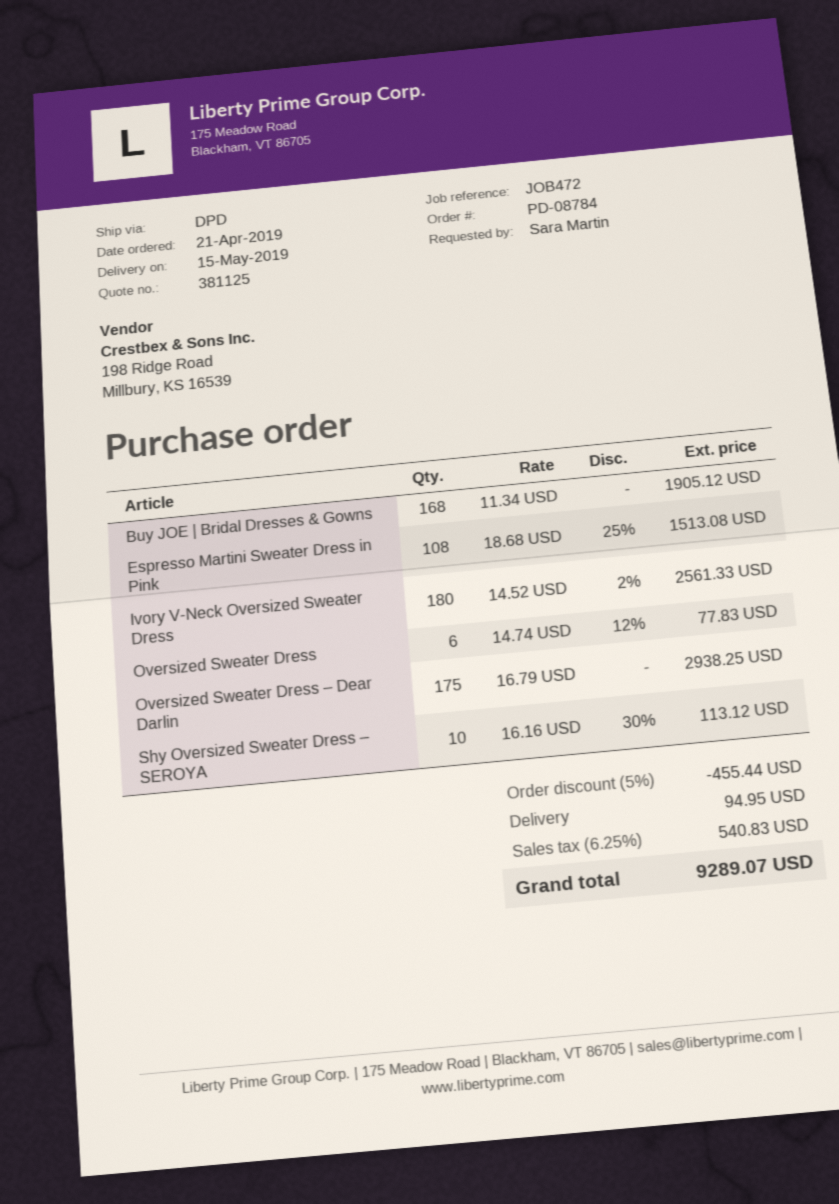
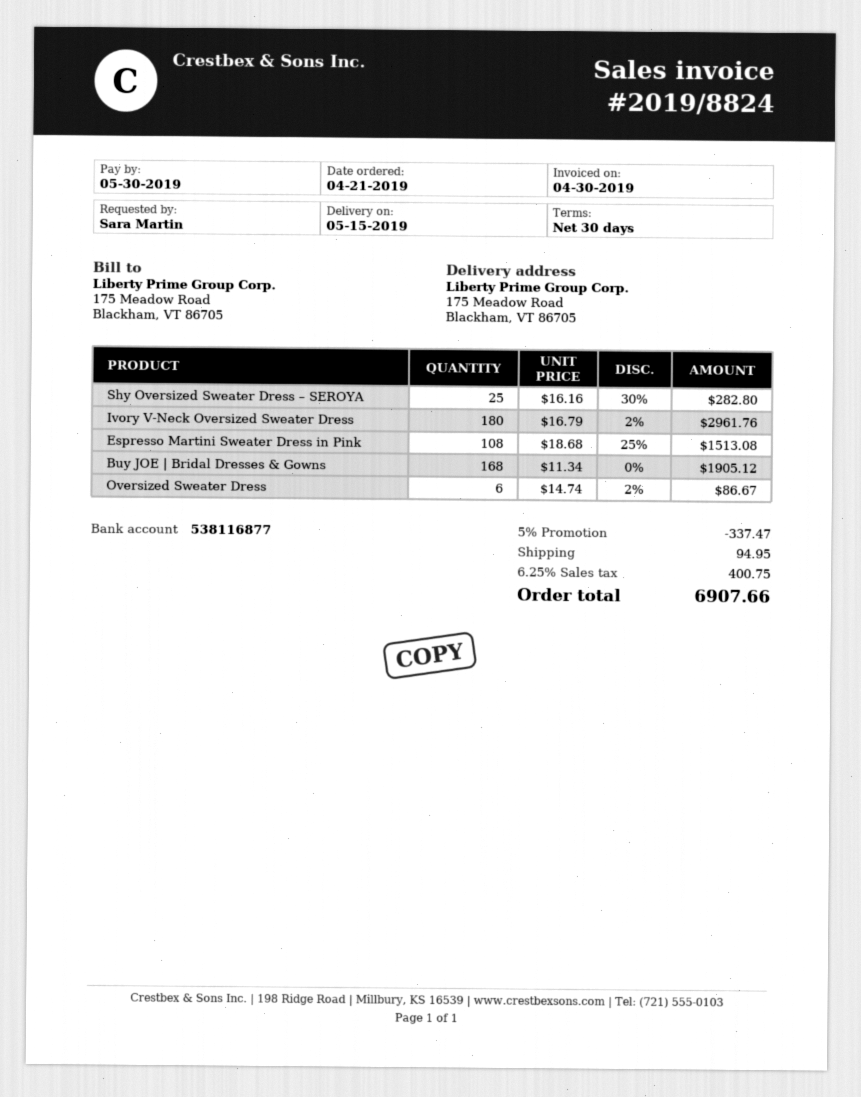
Ivory V-Neck Oversized Sweater Dress: 180 x 14.52 - 2% = 2561.33 -> 180 x 16.79 - 2% = 2961.76
Oversized Sweater Dress: 6 x 14.74 - 12% = 77.83 -> 6 x 14.74 - 2% = 86.67
Oversized Sweater Dress – Dear Darlin: 175 x 16.79 = 2938.25 -> none
Shy Oversized Sweater Dress – SEROYA: 10 x 16.16 - 30% = 113.12 -> 25 x 16.16 - 30% = 282.80
discount: 5% = 455.44 -> 5% = 337.47
tax: 6.25% = 540.83 -> 6.25% = 400.75
total: 9289.07 -> 6907.66

